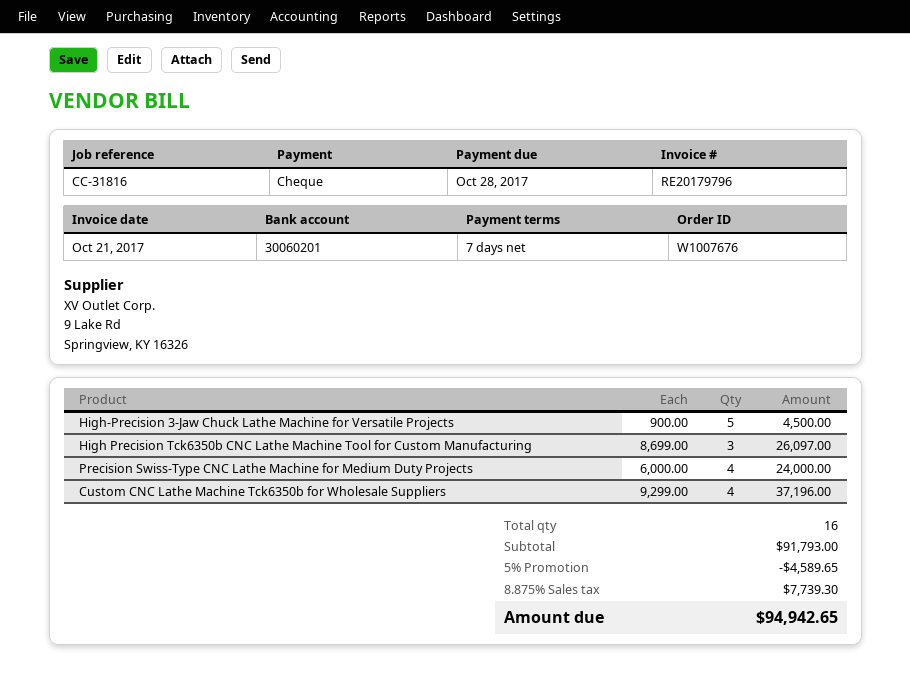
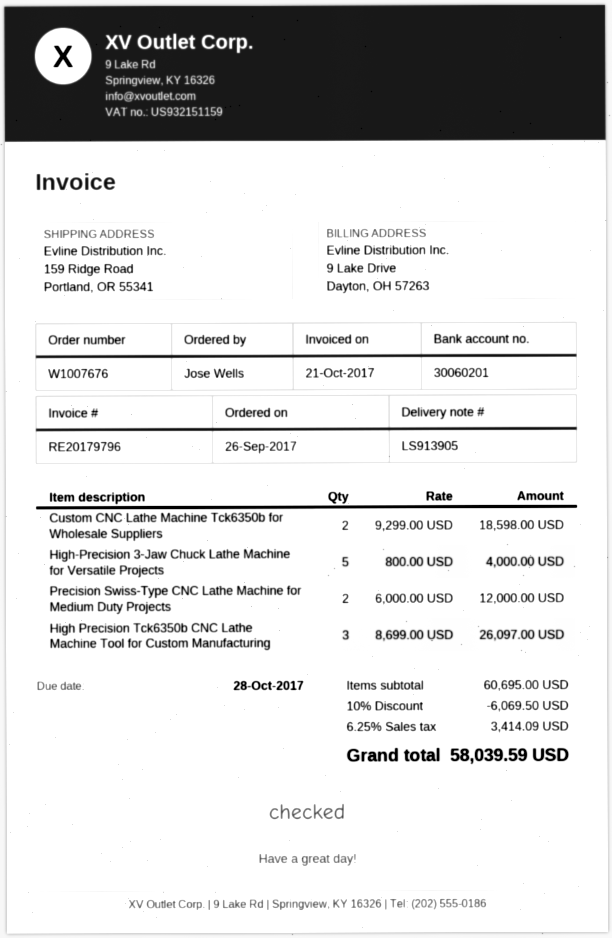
High-Precision 3-Jaw Chuck Lathe Machine for Versatile Projects: 5 x 900.00 = 4500.00 -> 5 x 800.00 = 4000.00
Precision Swiss-Type CNC Lathe Machine for Medium Duty Projects: 4 x 6000.00 = 24000.00 -> 2 x 6000.00 = 12000.00
Custom CNC Lathe Machine Tck6350b for Wholesale Suppliers: 4 x 9299.00 = 37196.00 -> 2 x 9299.00 = 18598.00
subtotal: 91793.00 -> 60695.00
discount: 5% = 4589.65 -> 10% = 6069.50
tax: 8.875% = 7739.30 -> 6.25% = 3414.09
total: 94942.65 -> 58039.59

